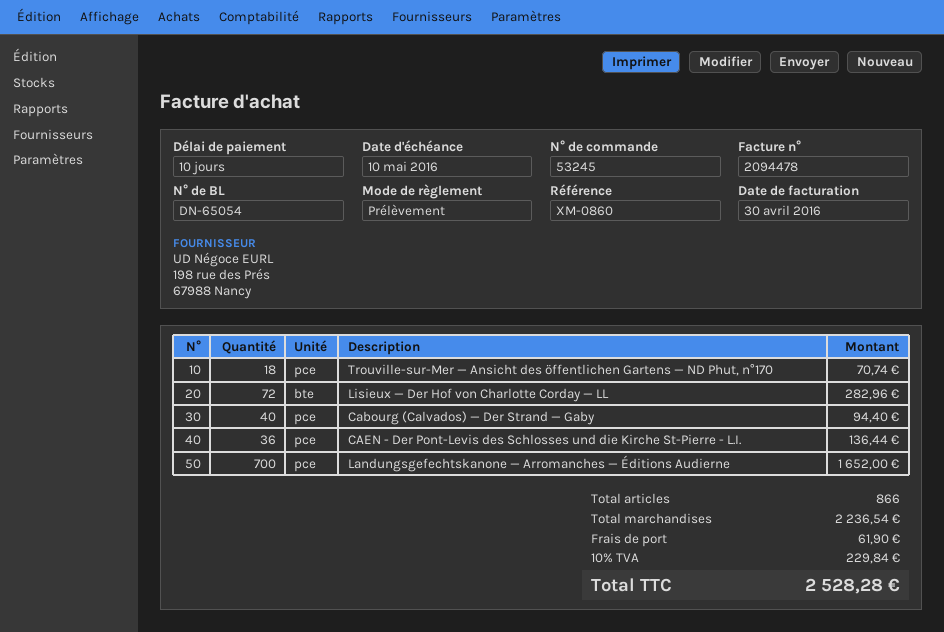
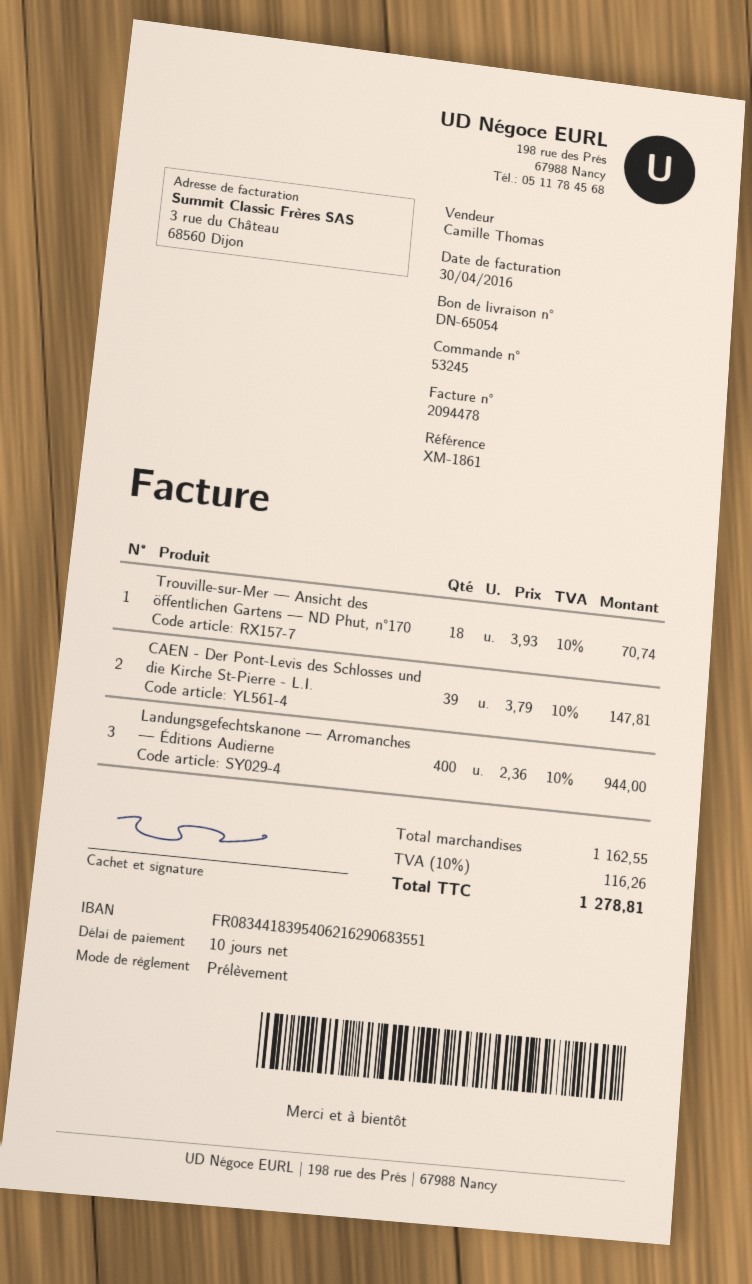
reference: XM-0860 -> XM-1861
Lisieux — Der Hof von Charlotte Corday — LL: 72 for 282.96 -> none
Cabourg (Calvados) — Der Strand — Gaby: 40 for 94.40 -> none
CAEN - Der Pont-Levis des Schlosses und die Kirche St-Pierre - L.I.: 36 for 136.44 -> 39 for 147.81
Landungsgefechtskanone — Arromanches — Éditions Audierne: 700 for 1652.00 -> 400 for 944.00
subtotal: 2236.54 -> 1162.55
shipping: 61.90 -> none
tax: 10% = 229.84 -> 10% = 116.26
total: 2528.28 -> 1278.81

